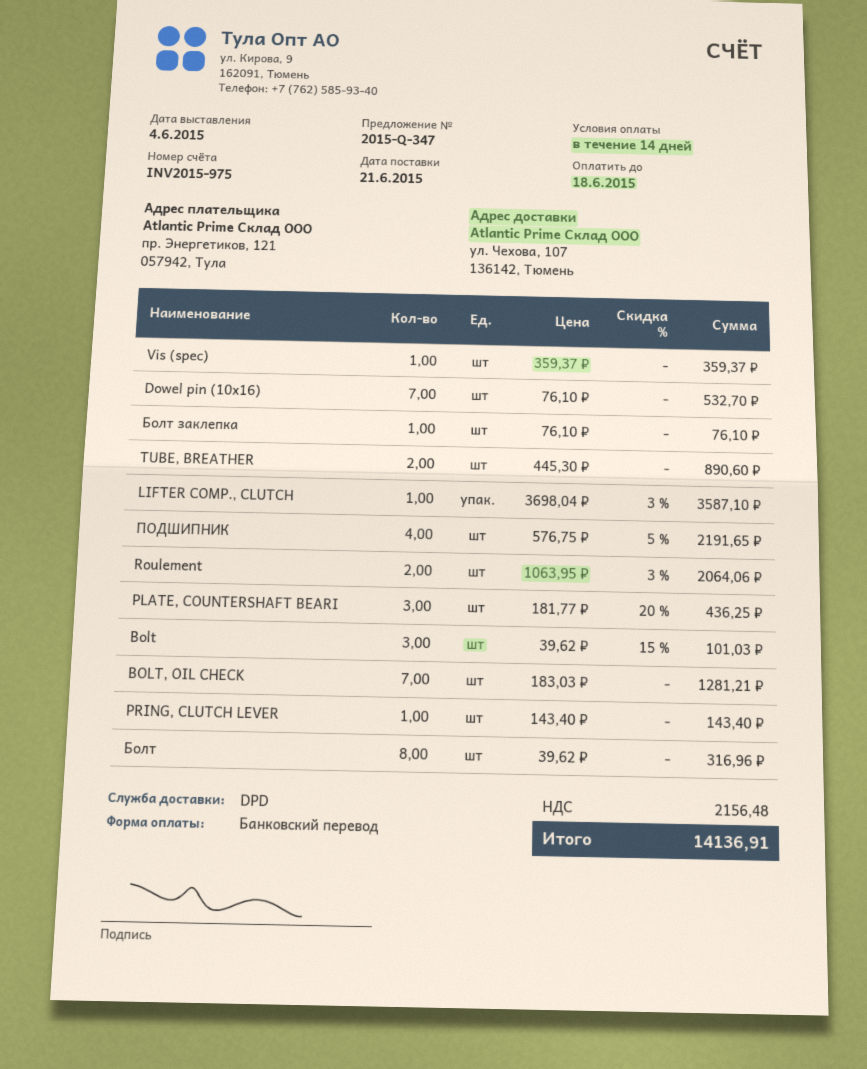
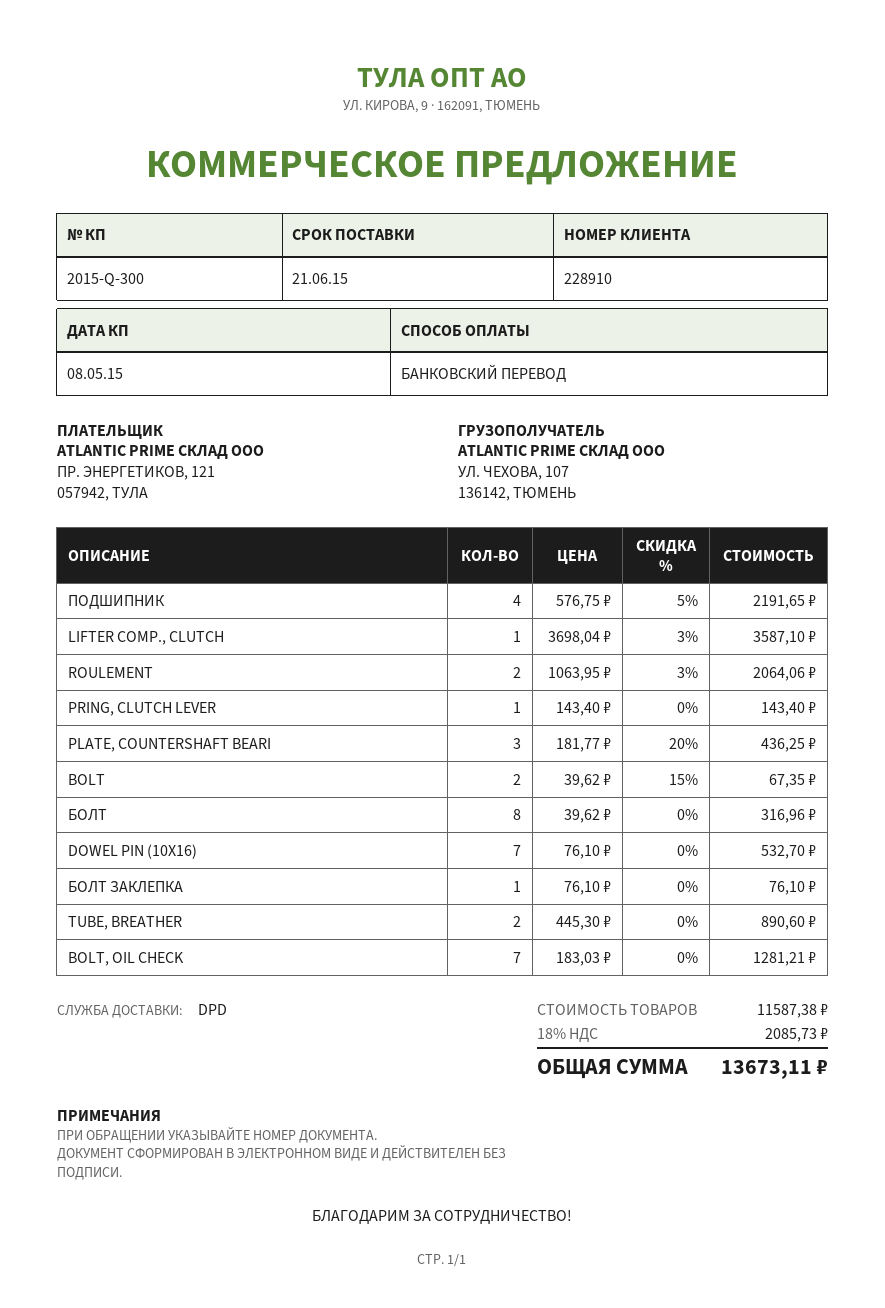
quote number: 2015-Q-347 -> 2015-Q-300
Vis (spec): 1 x 359.37 = 359.37 -> none
Bolt: 3 x 39.62 - 15% = 101.03 -> 2 x 39.62 - 15% = 67.35
tax: 2156.48 -> 2085.73
total: 14136.91 -> 13673.11

